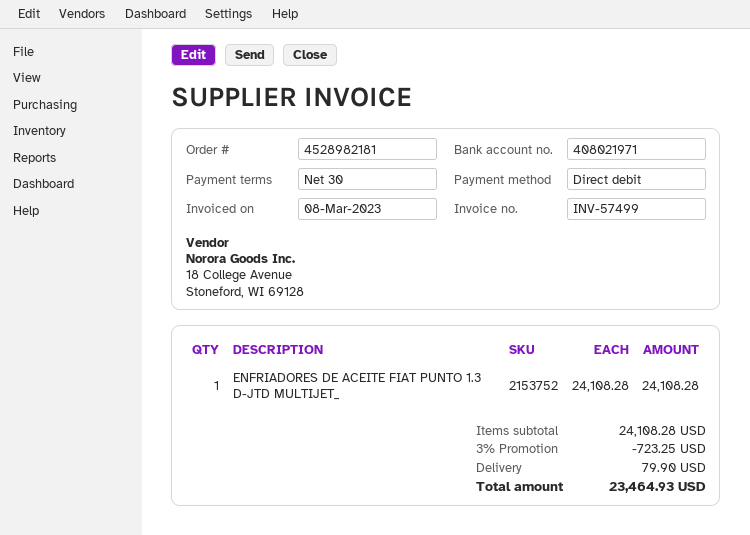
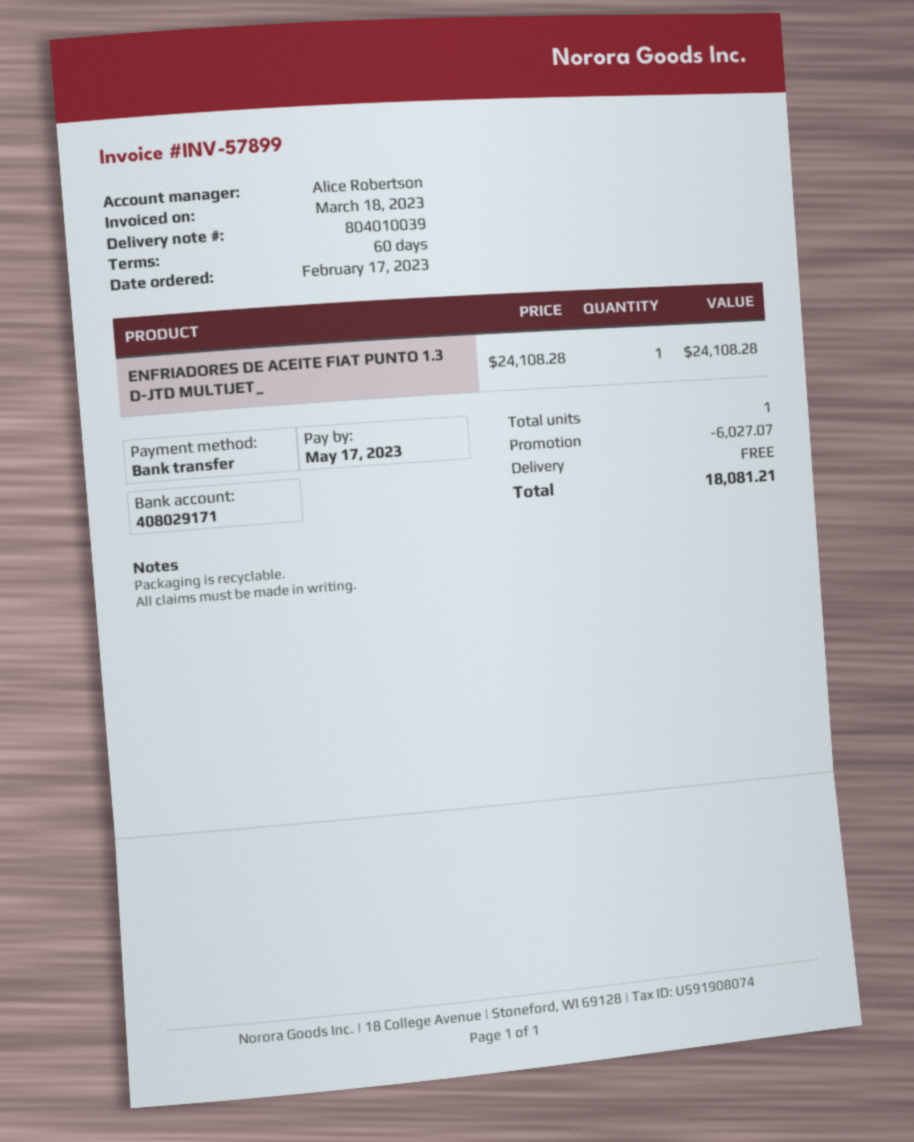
invoice number: INV-57499 -> INV-57899
invoice date: 2023-03-08 -> 2023-03-18
payment terms: 30 days -> 60 days
payment method: direct debit -> bank transfer
bank account: 408021971 -> 408029171
discount: 723.25 -> 6027.07
shipping: 79.90 -> 0.00
total: 23464.93 -> 18081.21

